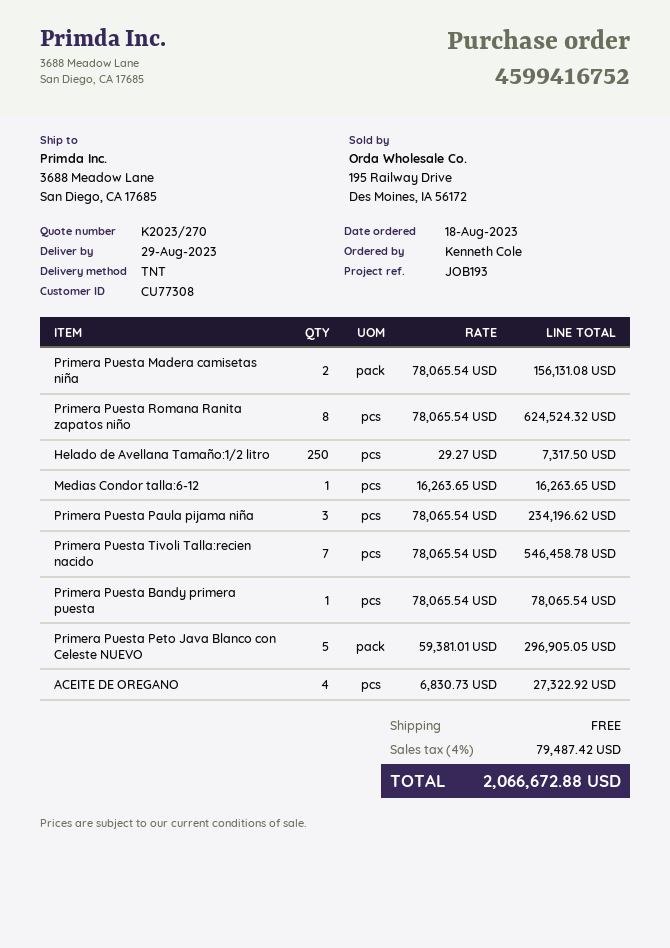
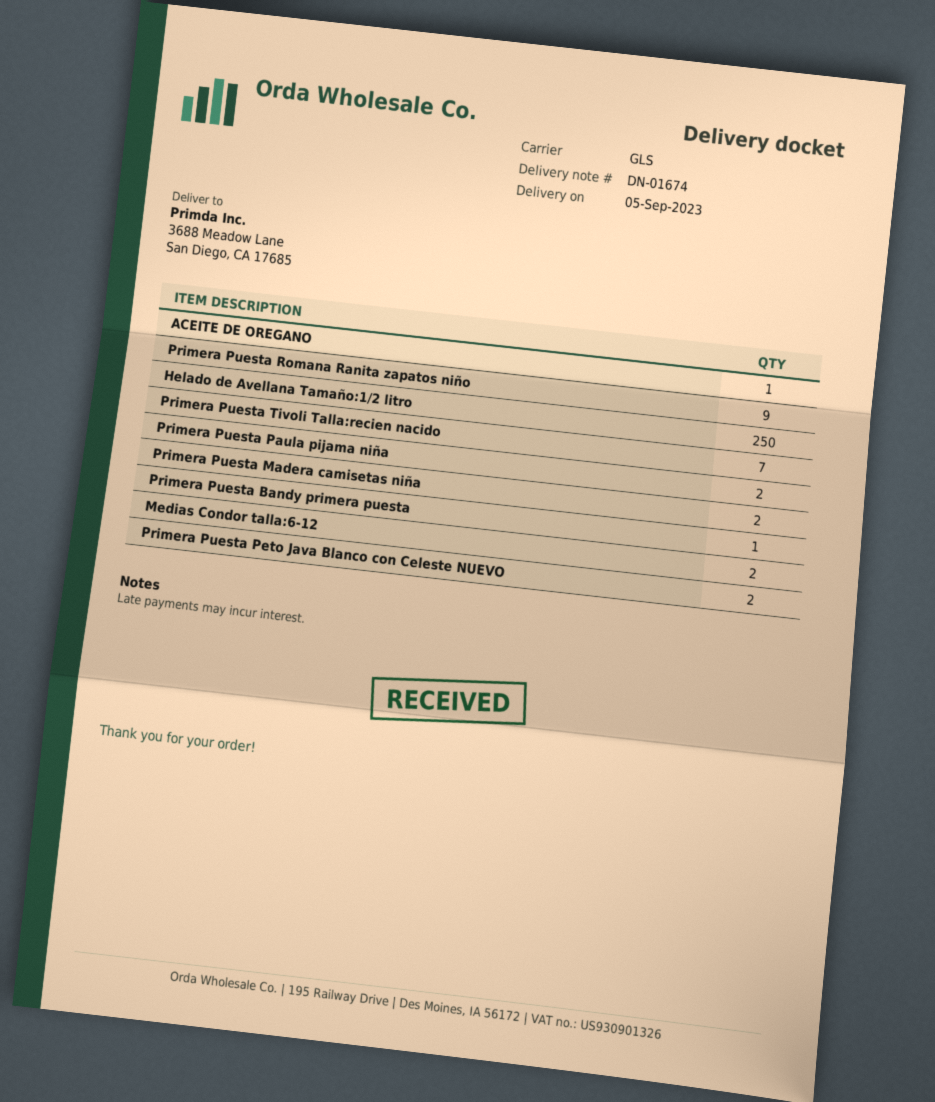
delivery date: 2023-08-29 -> 2023-09-05
shipping method: TNT -> GLS
Primera Puesta Romana Ranita zapatos niño: 8 -> 9
Medias Condor talla:6-12: 1 -> 2
Primera Puesta Paula pijama niña: 3 -> 2
Primera Puesta Peto Java Blanco con Celeste NUEVO: 5 -> 2
ACEITE DE OREGANO: 4 -> 1

